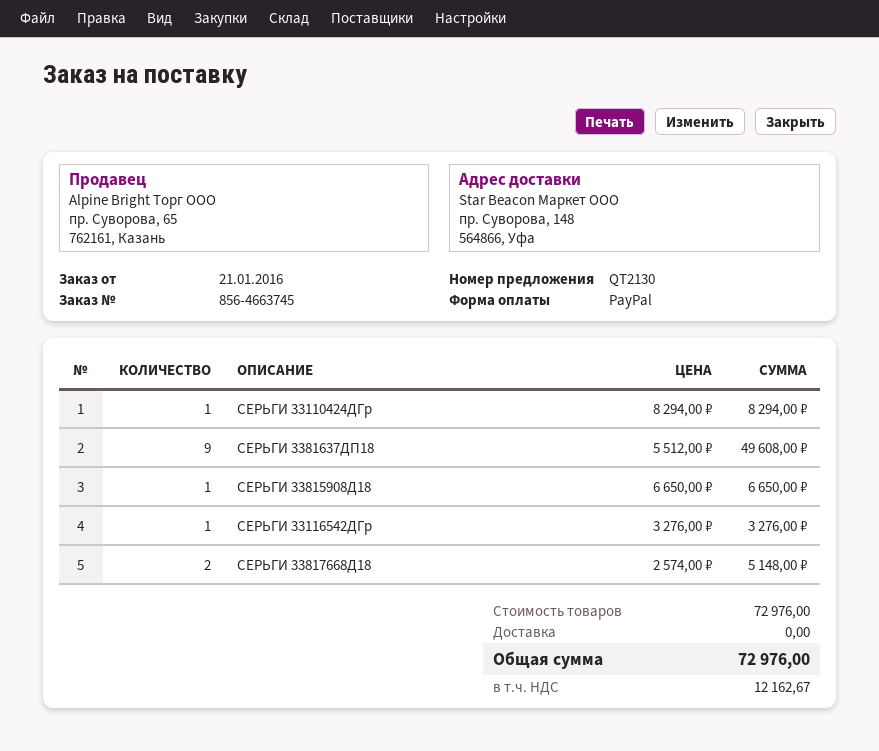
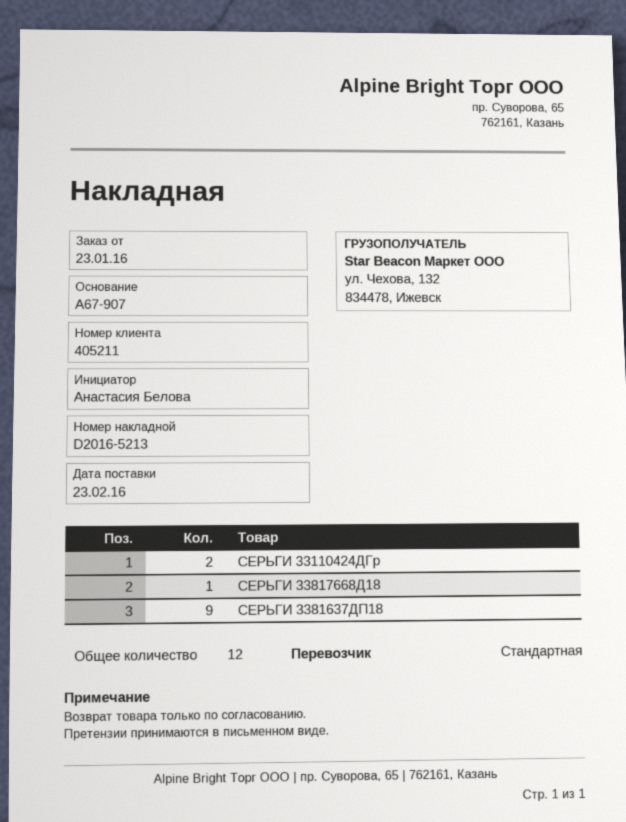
order date: 2016-01-21 -> 2016-01-23
ship to: пр. Суворова, 148, 564866, Уфа -> ул. Чехова, 132, 834478, Ижевск
СЕРЬГИ 33110424ДГр: 1 -> 2
СЕРЬГИ 33815908Д18: 1 -> none
СЕРЬГИ 33116542ДГр: 1 -> none
СЕРЬГИ 33817668Д18: 2 -> 1

